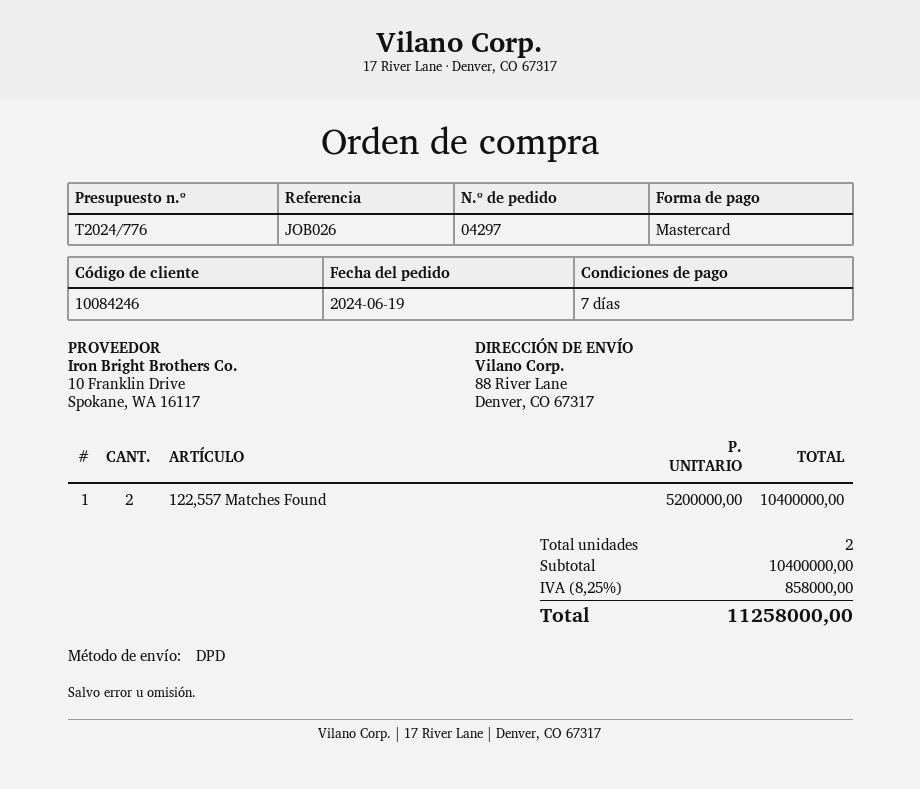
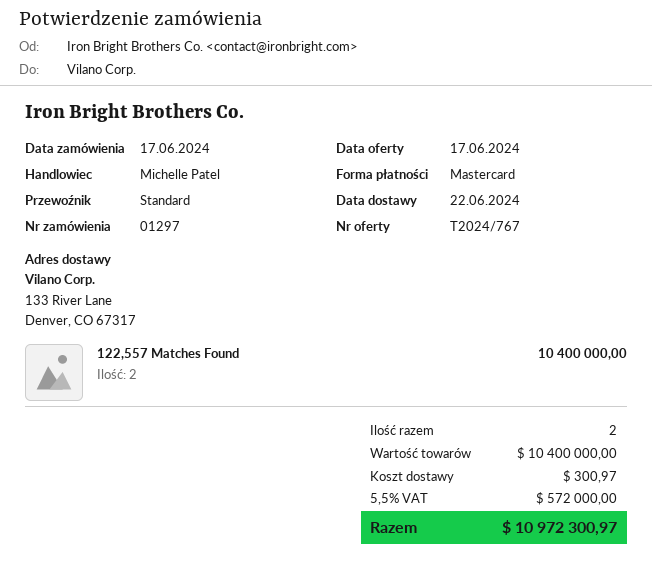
quote number: T2024/776 -> T2024/767
order number: 04297 -> 01297
order date: 2024-06-19 -> 2024-06-17
shipping method: DPD -> standard
ship to: 88 River Lane, Denver, CO 67317 -> 133 River Lane, Denver, CO 67317
shipping: none -> 300.97
tax: 8.25% = 858000.00 -> 5.5% = 572000.00
total: 11258000.00 -> 10972300.97

